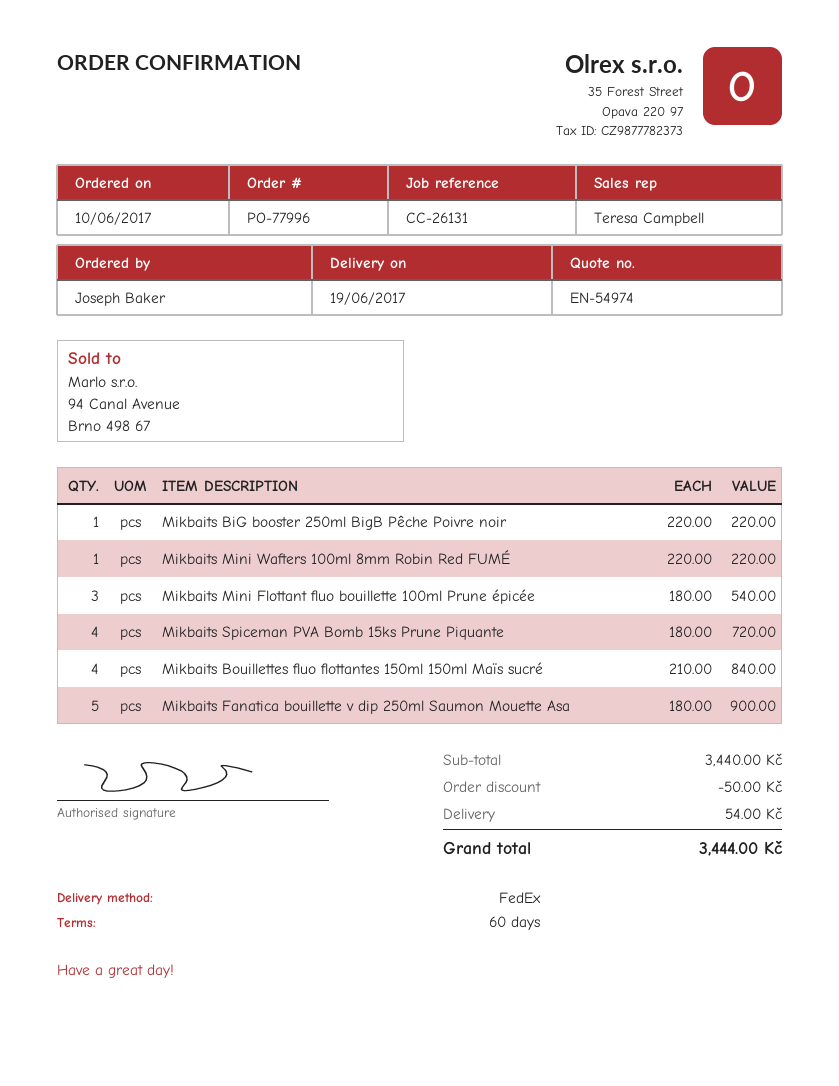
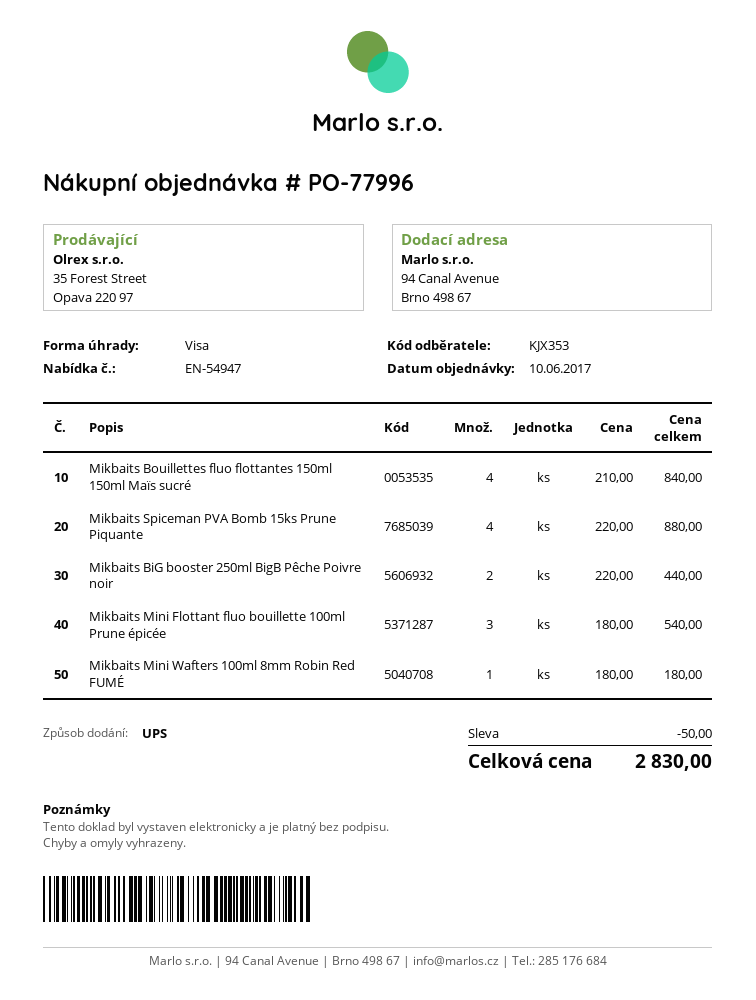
quote number: EN-54974 -> EN-54947
shipping method: FedEx -> UPS
Mikbaits BiG booster 250ml BigB Pêche Poivre noir: 1 x 220.00 = 220.00 -> 2 x 220.00 = 440.00
Mikbaits Mini Wafters 100ml 8mm Robin Red FUMÉ: 1 x 220.00 = 220.00 -> 1 x 180.00 = 180.00
Mikbaits Spiceman PVA Bomb 15ks Prune Piquante: 4 x 180.00 = 720.00 -> 4 x 220.00 = 880.00
Mikbaits Fanatica bouillette v dip 250ml Saumon Mouette Asa: 5 x 180.00 = 900.00 -> none
shipping: 54.00 -> none
total: 3444.00 -> 2830.00

